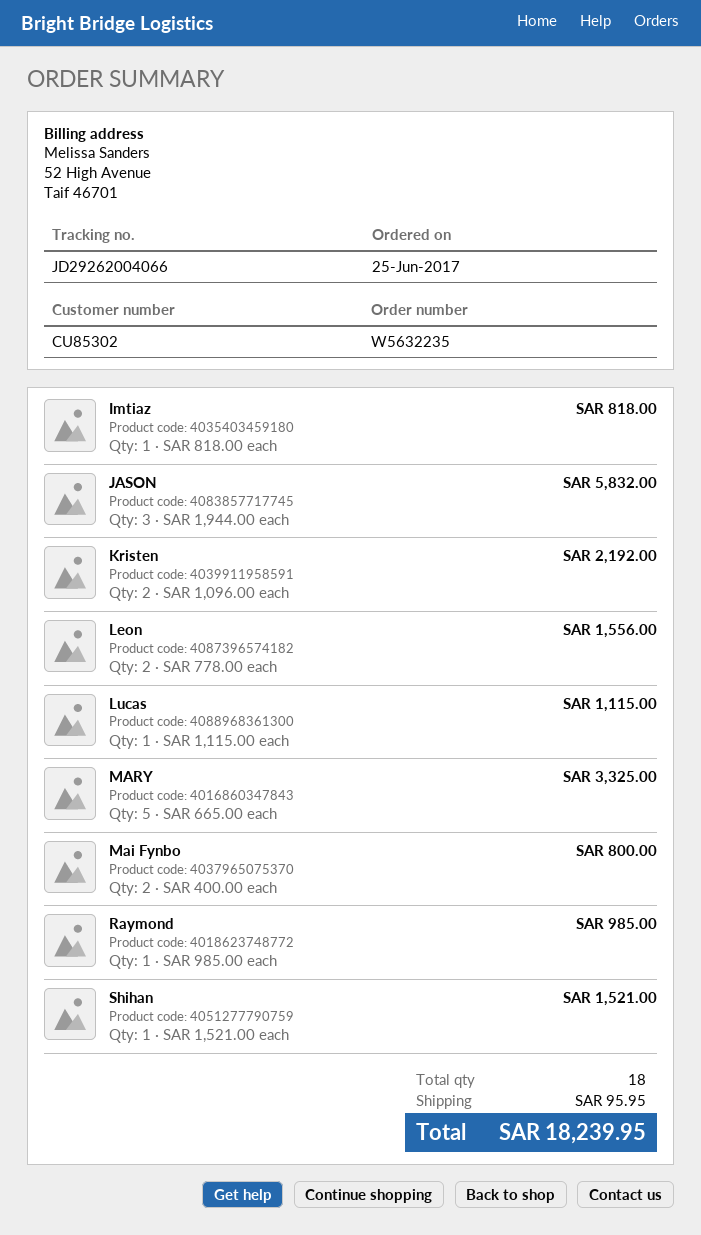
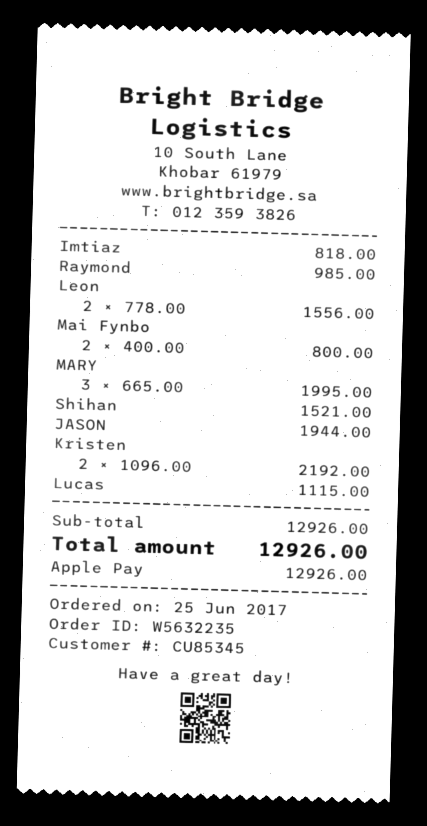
customer number: CU85302 -> CU85345
JASON: 3 x 1944.00 = 5832.00 -> 1 x 1944.00 = 1944.00
MARY: 5 x 665.00 = 3325.00 -> 3 x 665.00 = 1995.00
shipping: 95.95 -> none
total: 18239.95 -> 12926.00

